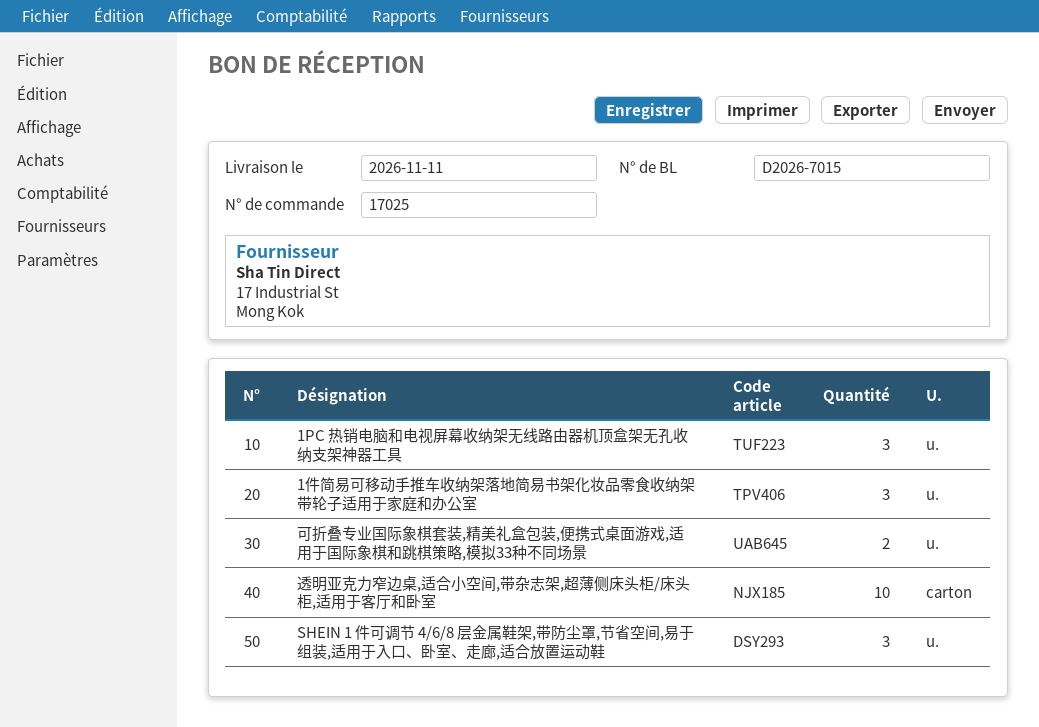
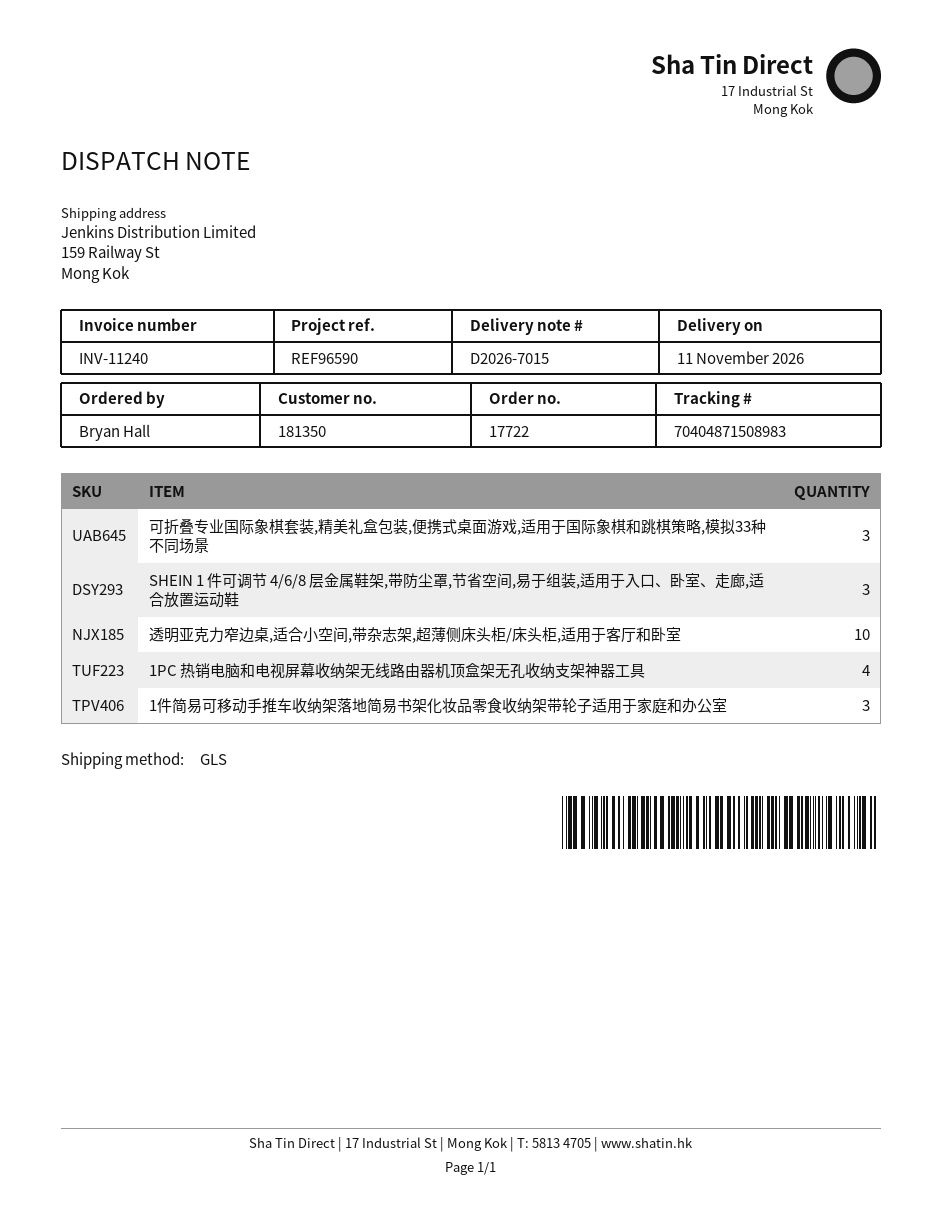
order number: 17025 -> 17722
1PC 热销电脑和电视屏幕收纳架无线路由器机顶盒架无孔收纳支架神器工具: 3 -> 4
可折叠专业国际象棋套装,精美礼盒包装,便携式桌面游戏,适用于国际象棋和跳棋策略,模拟33种不同场景: 2 -> 3

